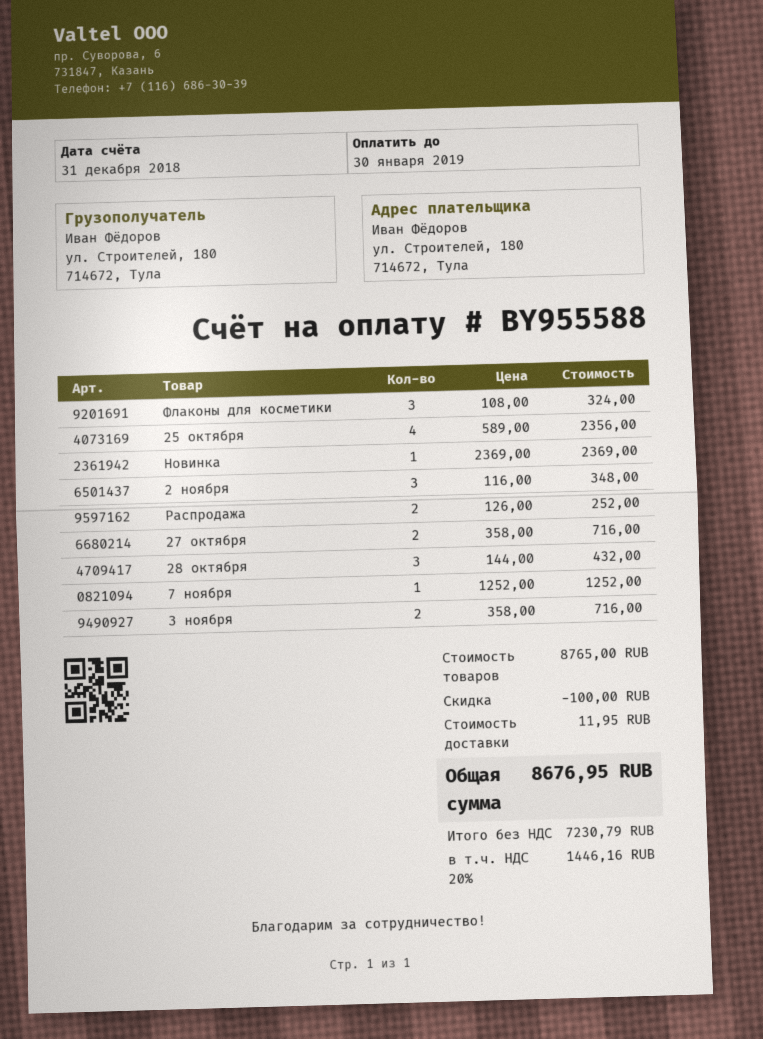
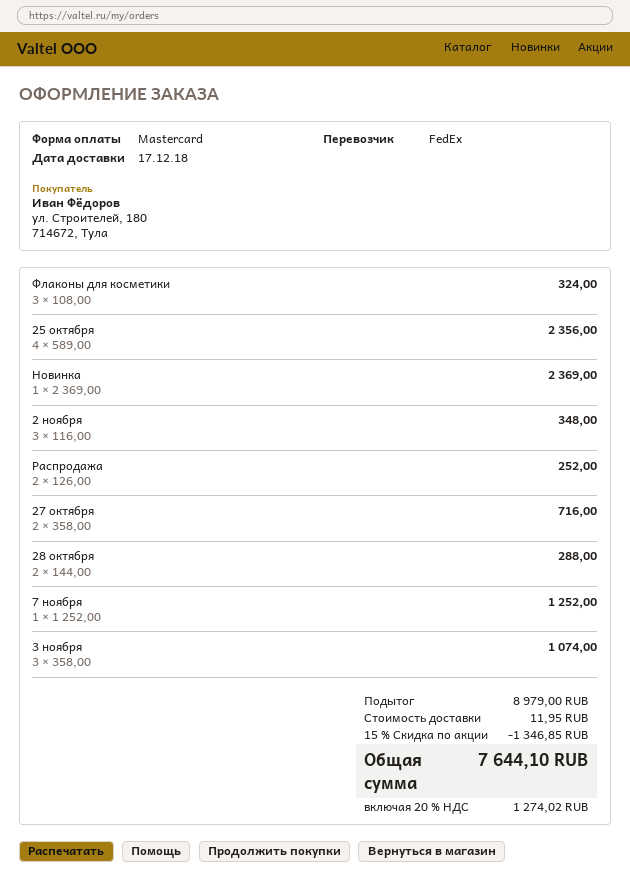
28 октября: 3 x 144.00 = 432.00 -> 2 x 144.00 = 288.00
3 ноября: 2 x 358.00 = 716.00 -> 3 x 358.00 = 1074.00
subtotal: 8765.00 -> 8979.00
discount: 100.00 -> 1346.85
tax: 20% = 1446.16 -> 20% = 1274.02
total: 8676.95 -> 7644.10

